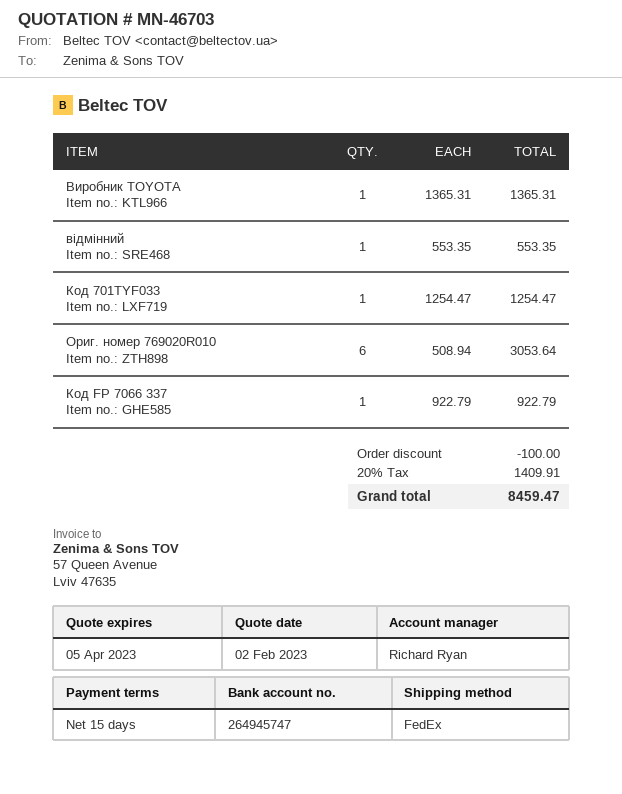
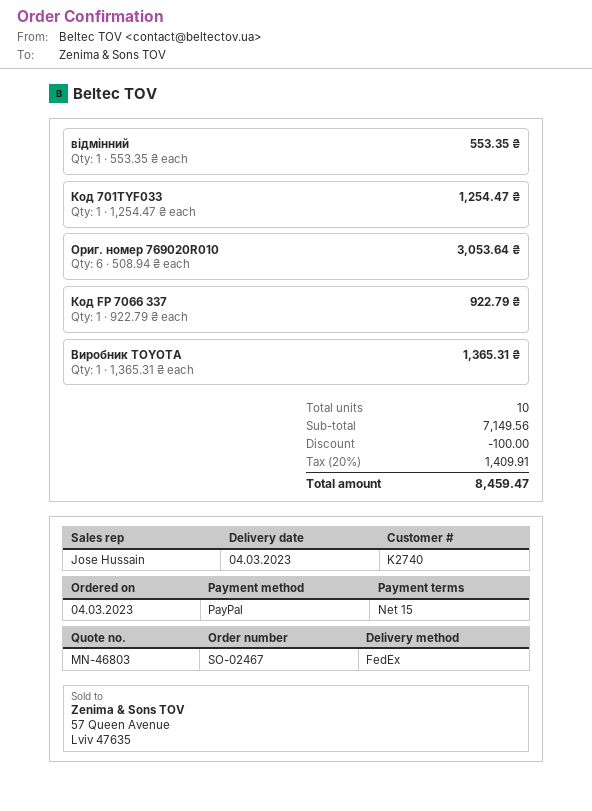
quote number: MN-46703 -> MN-46803
sales rep: Richard Ryan -> Jose Hussain

